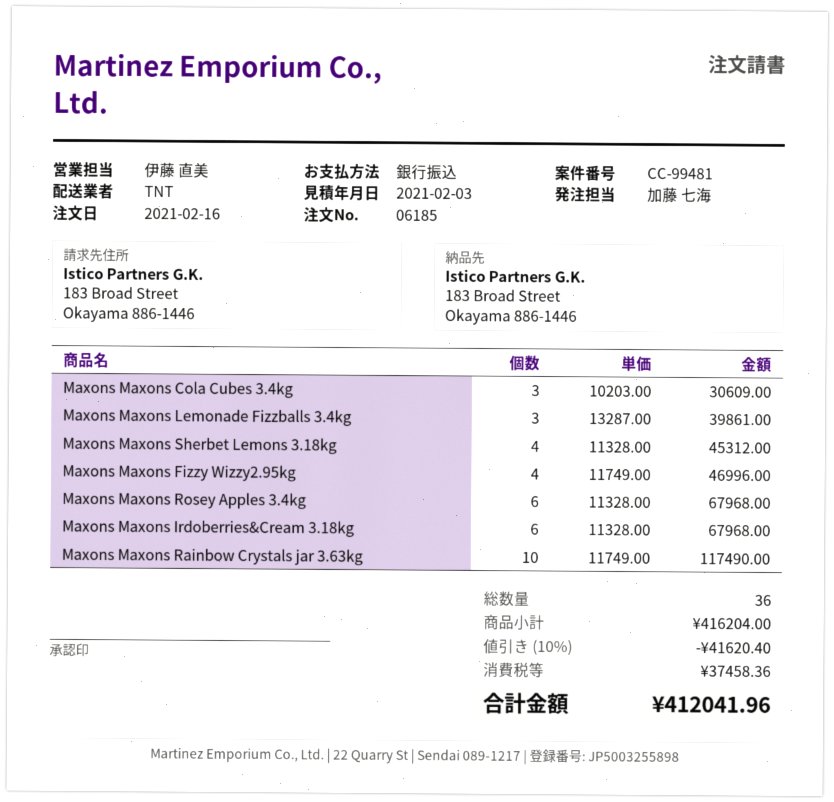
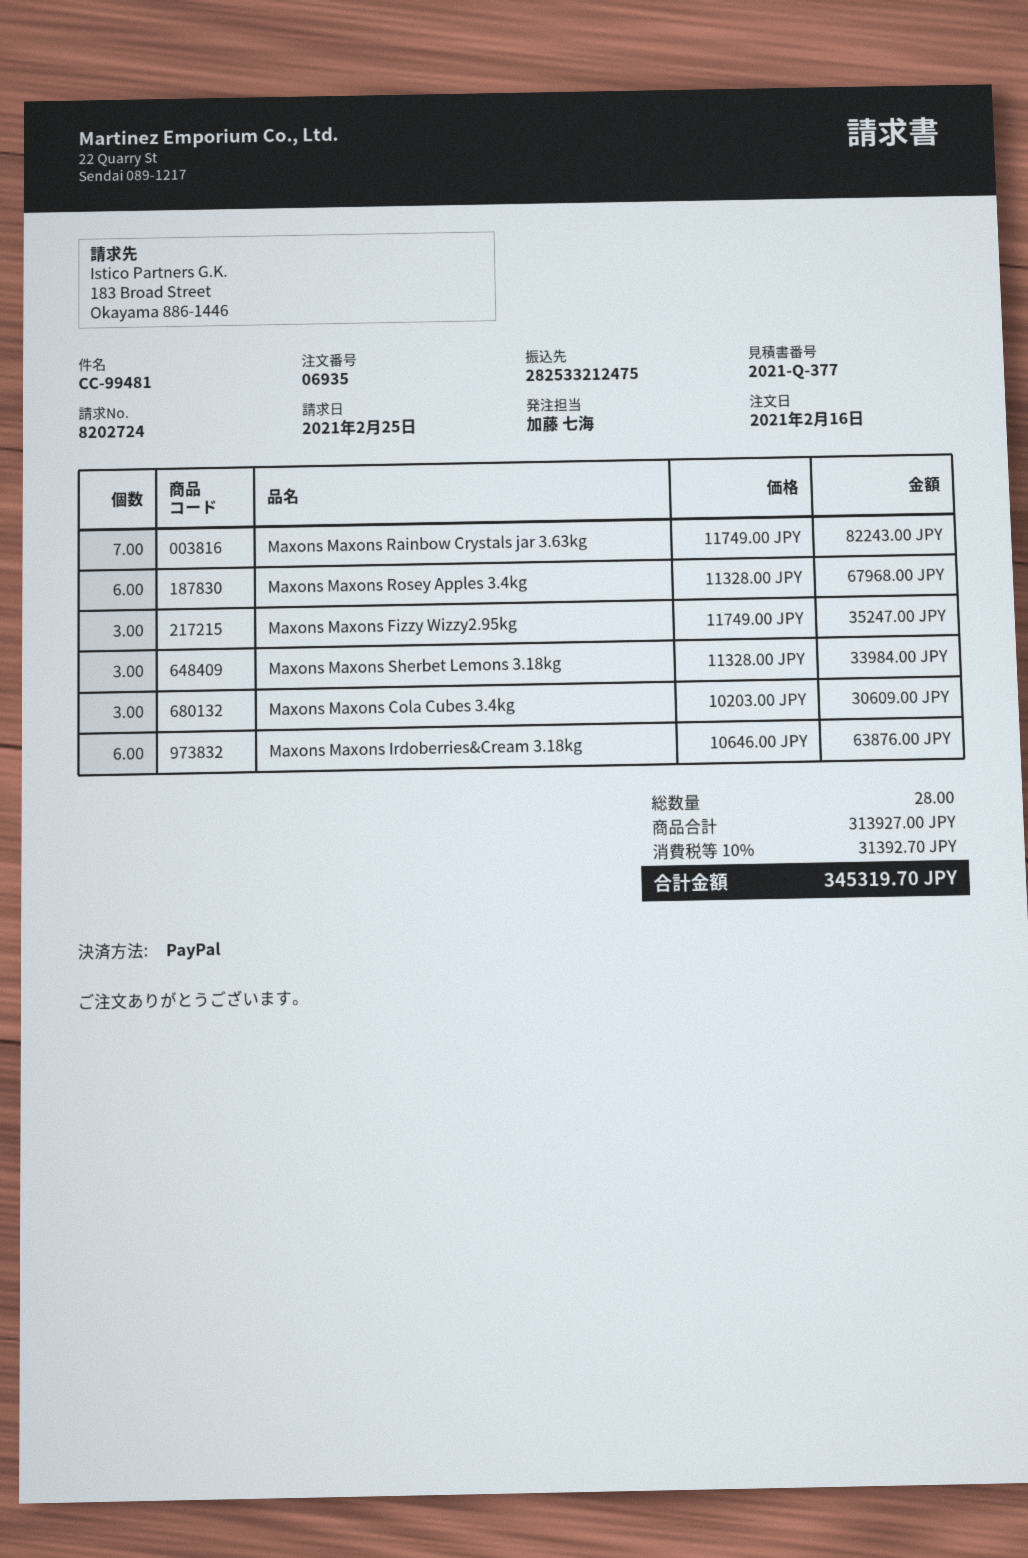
order number: 06185 -> 06935
payment method: bank transfer -> PayPal
Maxons Maxons Lemonade Fizzballs 3.4kg: 3 x 13287.00 = 39861.00 -> none
Maxons Maxons Sherbet Lemons 3.18kg: 4 x 11328.00 = 45312.00 -> 3 x 11328.00 = 33984.00
Maxons Maxons Fizzy Wizzy2.95kg: 4 x 11749.00 = 46996.00 -> 3 x 11749.00 = 35247.00
Maxons Maxons Irdoberries&Cream 3.18kg: 6 x 11328.00 = 67968.00 -> 6 x 10646.00 = 63876.00
Maxons Maxons Rainbow Crystals jar 3.63kg: 10 x 11749.00 = 117490.00 -> 7 x 11749.00 = 82243.00
total quantity: 36 -> 28
subtotal: 416204.00 -> 313927.00
discount: 10% = 41620.40 -> none
tax: 37458.36 -> 31392.70
total: 412041.96 -> 345319.70

